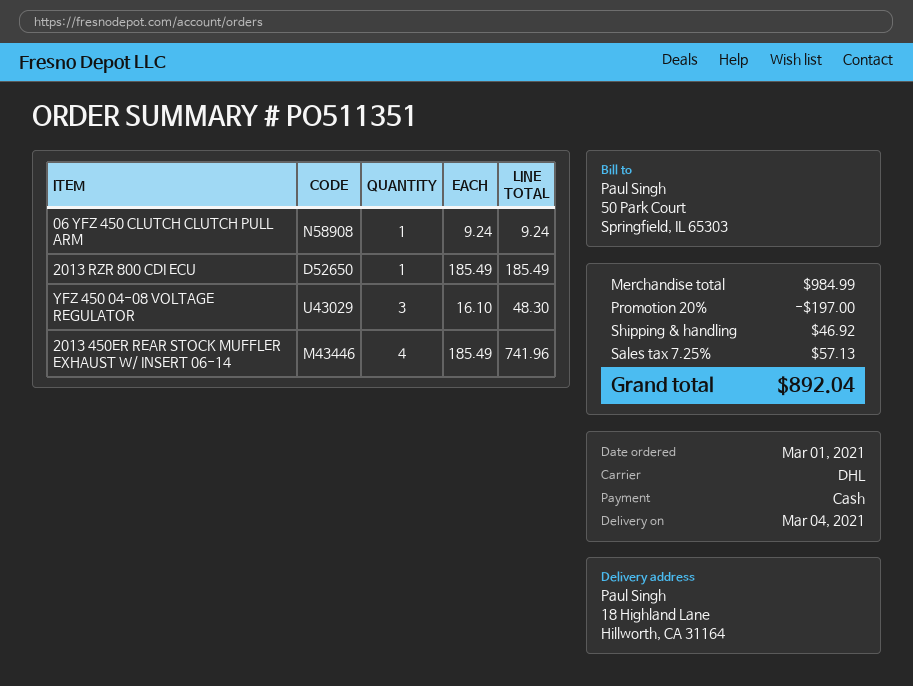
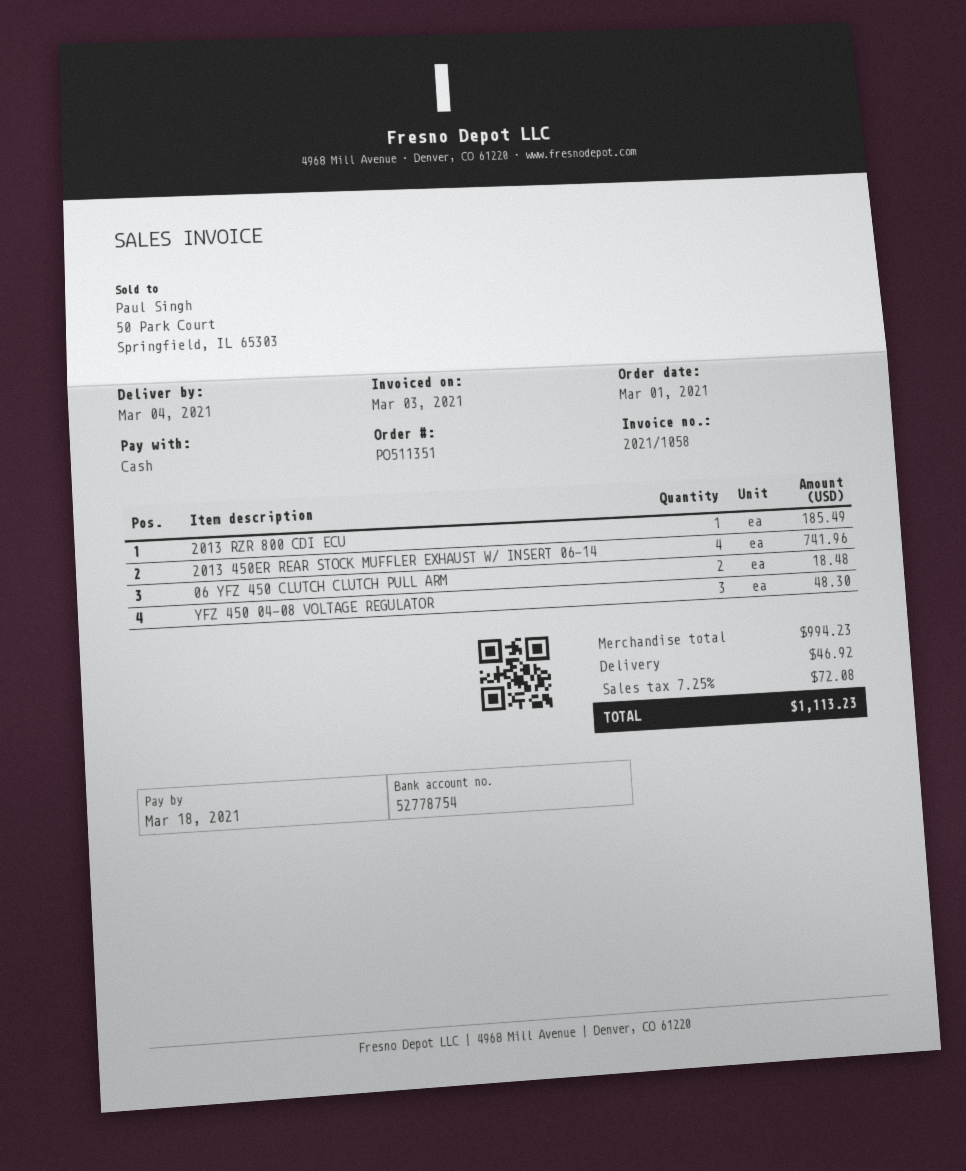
06 YFZ 450 CLUTCH CLUTCH PULL ARM: 1 for 9.24 -> 2 for 18.48
subtotal: 984.99 -> 994.23
discount: 20% = 197.00 -> none
tax: 7.25% = 57.13 -> 7.25% = 72.08
total: 892.04 -> 1113.23

